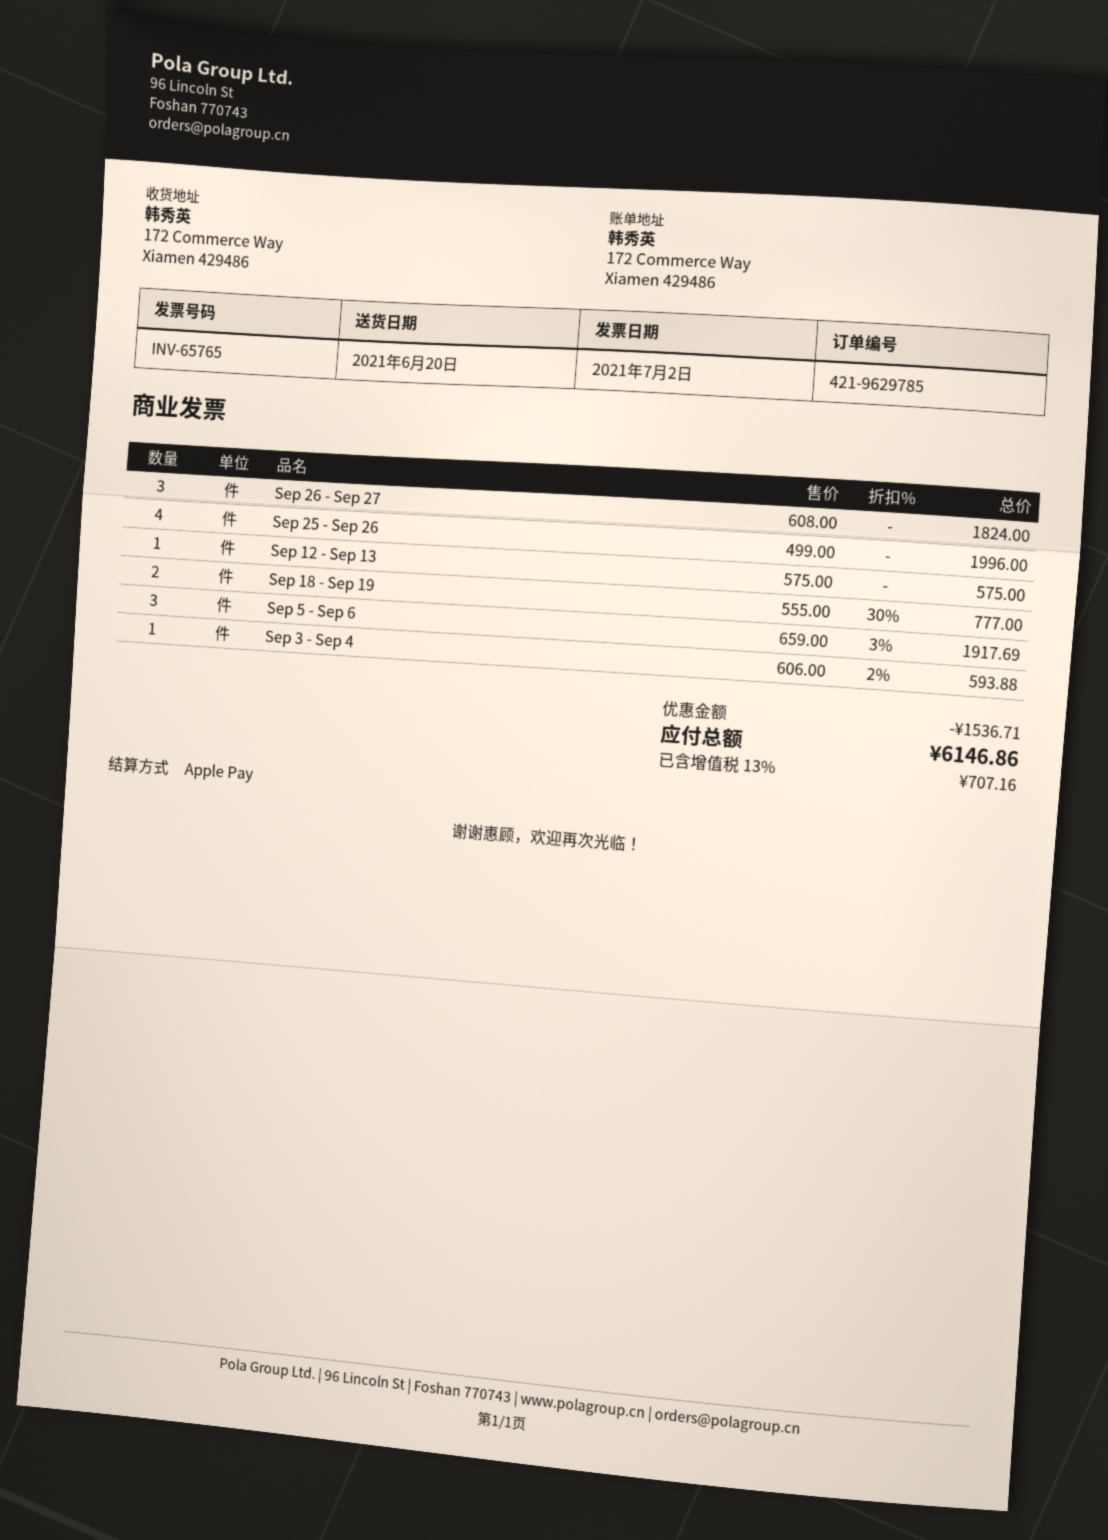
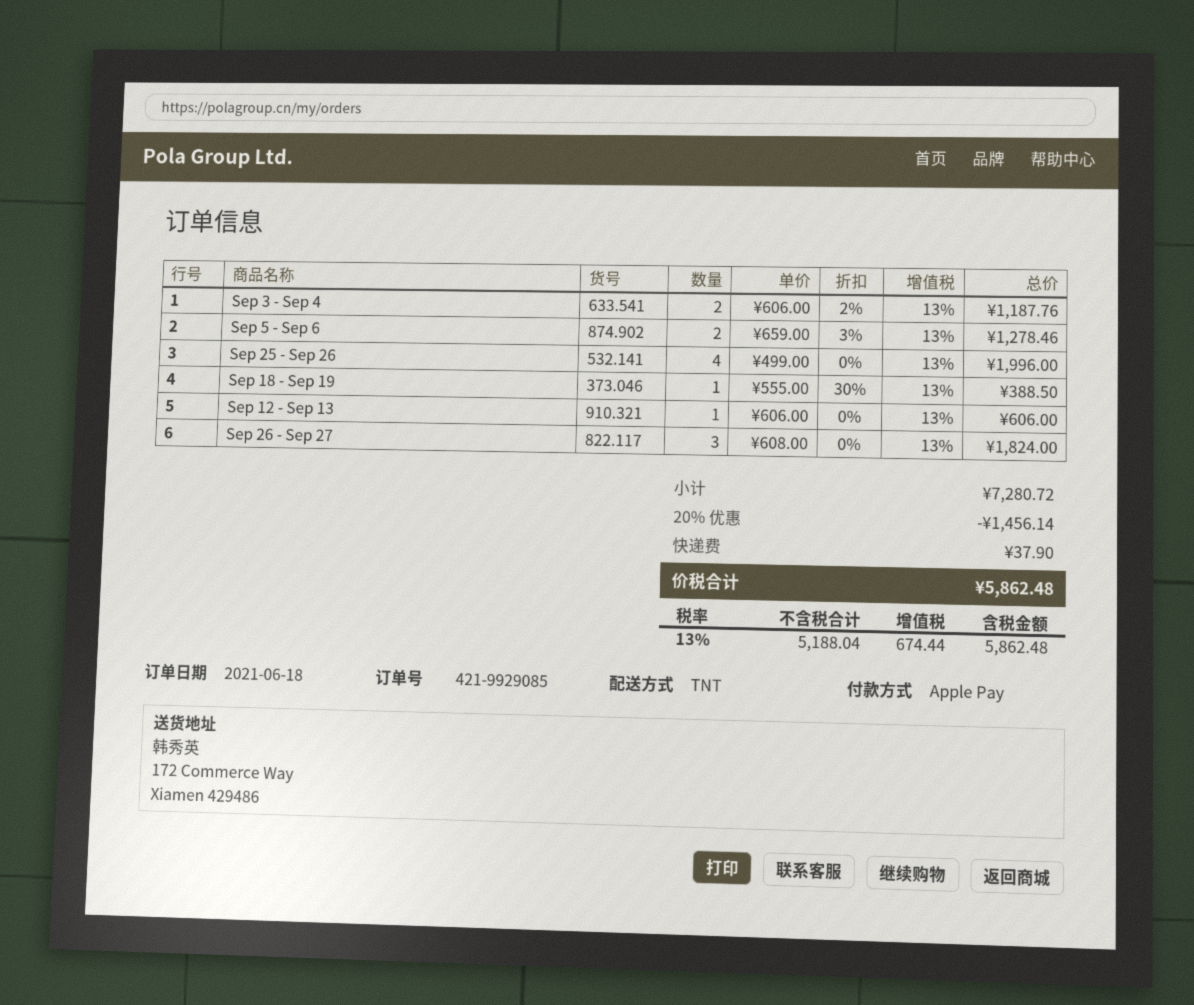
order number: 421-9629785 -> 421-9929085
Sep 12 - Sep 13: 1 x 575.00 = 575.00 -> 1 x 606.00 = 606.00
Sep 18 - Sep 19: 2 x 555.00 - 30% = 777.00 -> 1 x 555.00 - 30% = 388.50
Sep 5 - Sep 6: 3 x 659.00 - 3% = 1917.69 -> 2 x 659.00 - 3% = 1278.46
Sep 3 - Sep 4: 1 x 606.00 - 2% = 593.88 -> 2 x 606.00 - 2% = 1187.76
discount: 1536.71 -> 1456.14
shipping: none -> 37.90
tax: 13% = 707.16 -> 13% = 674.44
total: 6146.86 -> 5862.48

